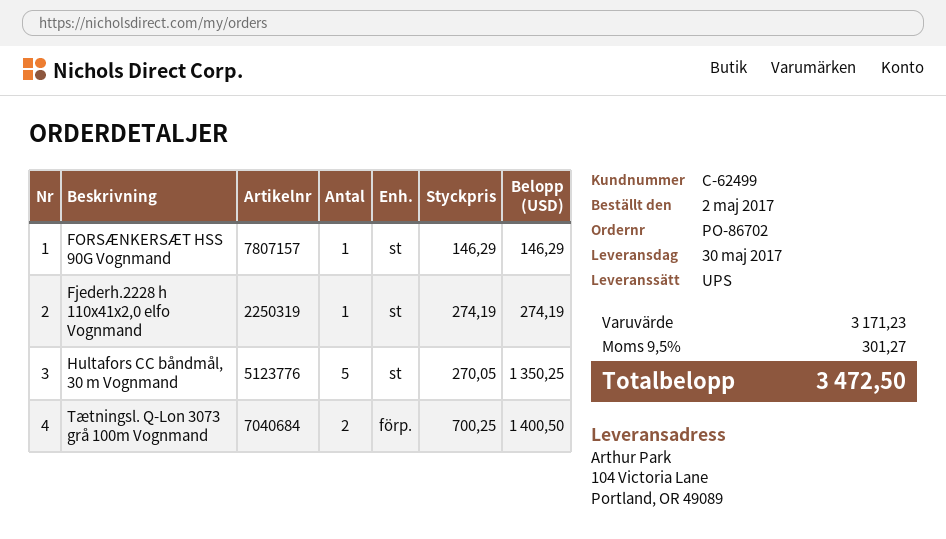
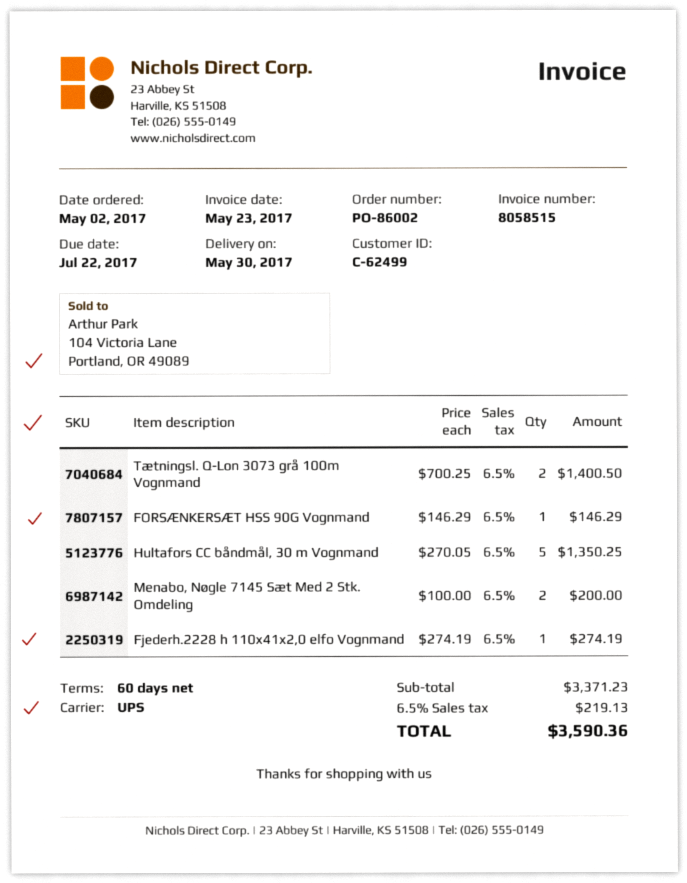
order number: PO-86702 -> PO-86002
Menabo, Nøgle 7145 Sæt Med 2 Stk. Omdeling: none -> 2 x 100.00 = 200.00
subtotal: 3171.23 -> 3371.23
tax: 9.5% = 301.27 -> 6.5% = 219.13
total: 3472.50 -> 3590.36

